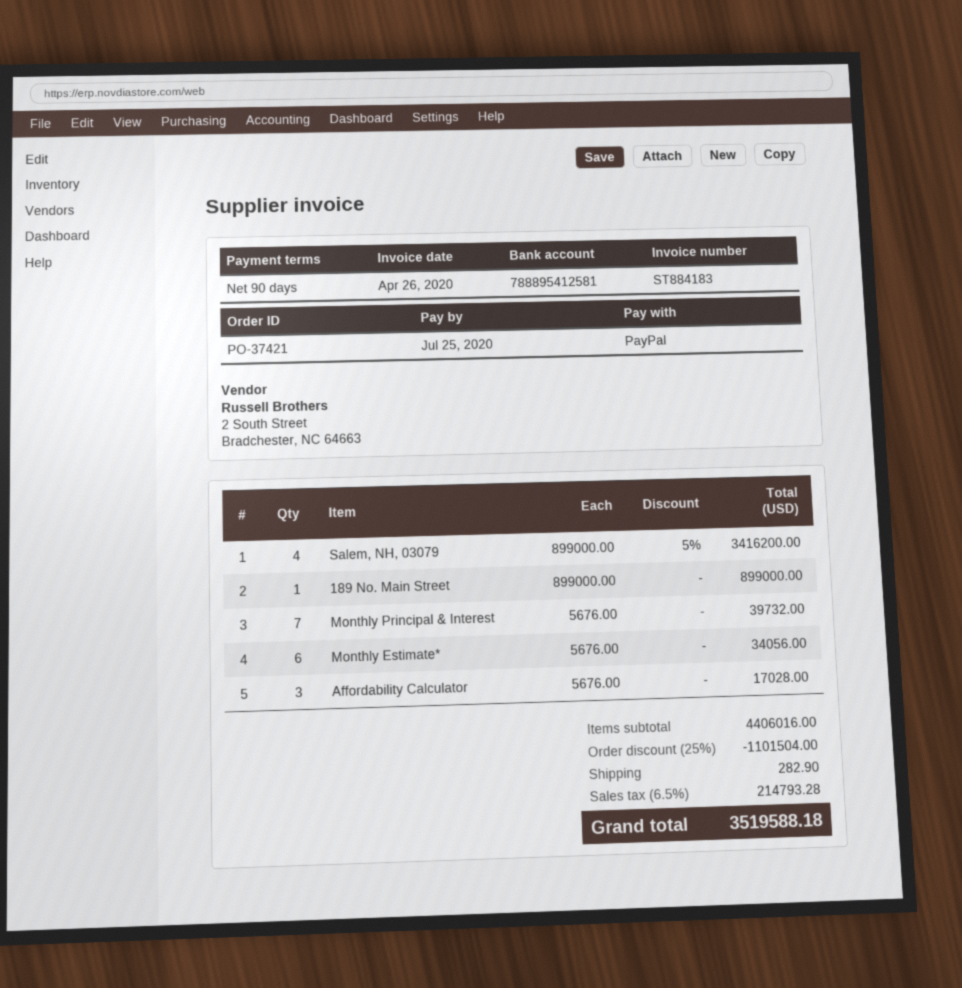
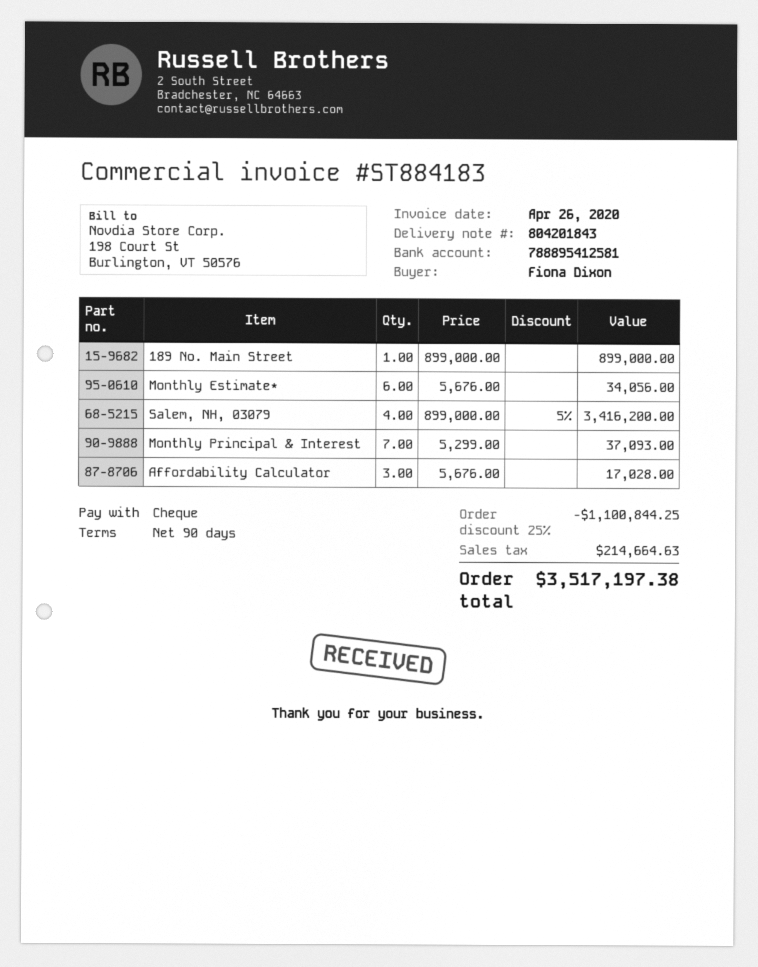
payment method: PayPal -> cheque
Monthly Principal & Interest: 7 x 5676.00 = 39732.00 -> 7 x 5299.00 = 37093.00
discount: 25% = 1101504.00 -> 25% = 1100844.25
shipping: 282.90 -> none
tax: 214793.28 -> 214664.63
total: 3519588.18 -> 3517197.38

